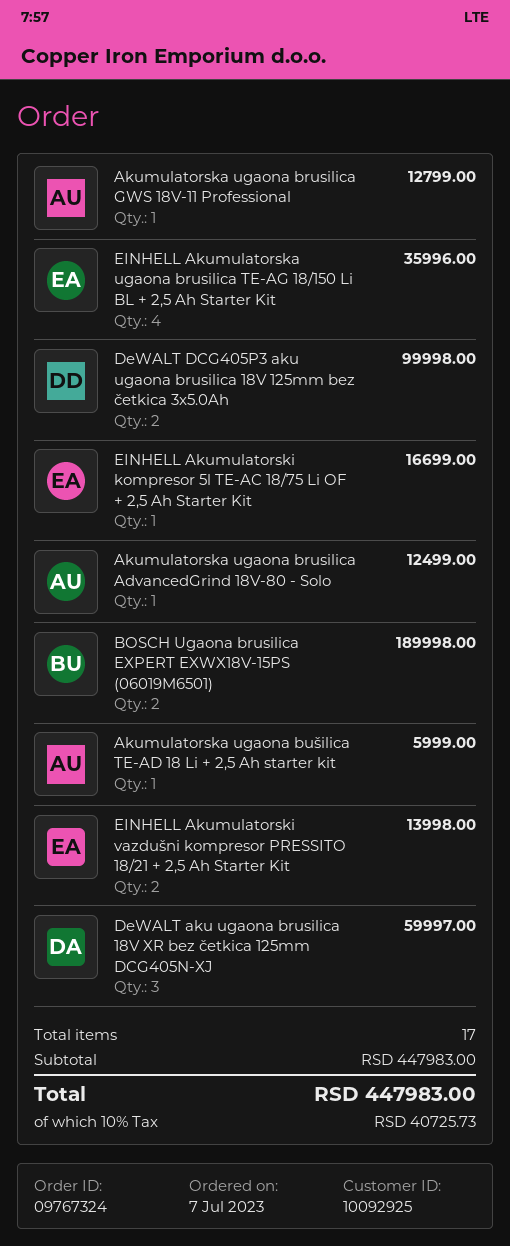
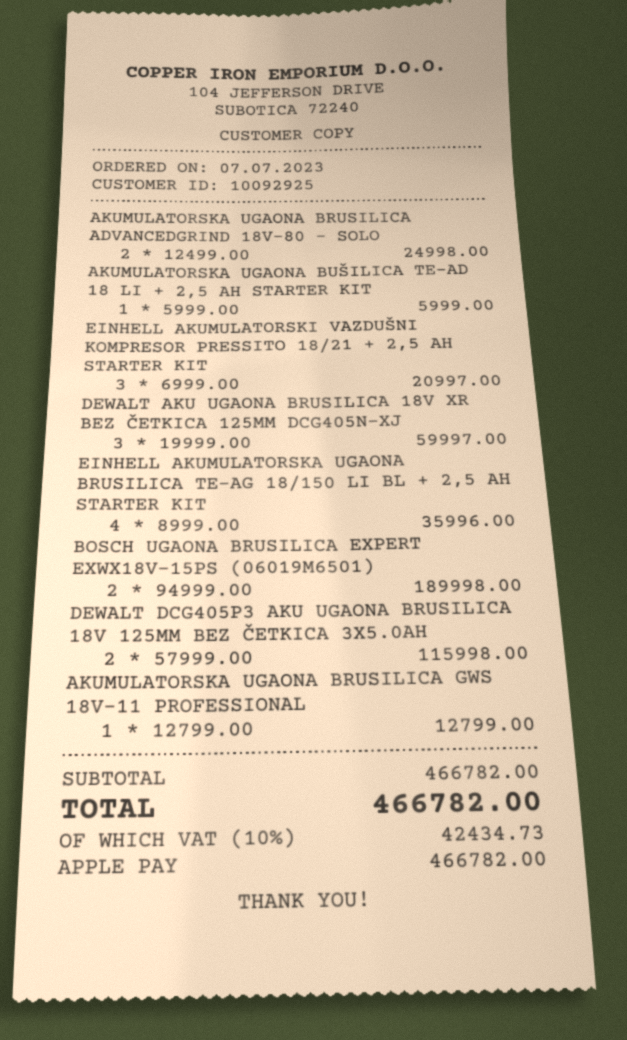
DeWALT DCG405P3 aku ugaona brusilica 18V 125mm bez četkica 3x5.0Ah: 2 for 99998.00 -> 2 for 115998.00
EINHELL Akumulatorski kompresor 5l TE-AC 18/75 Li OF + 2,5 Ah Starter Kit: 1 for 16699.00 -> none
Akumulatorska ugaona brusilica AdvancedGrind 18V-80 - Solo: 1 for 12499.00 -> 2 for 24998.00
EINHELL Akumulatorski vazdušni kompresor PRESSITO 18/21 + 2,5 Ah Starter Kit: 2 for 13998.00 -> 3 for 20997.00
subtotal: 447983.00 -> 466782.00
tax: 10% = 40725.73 -> 10% = 42434.73
total: 447983.00 -> 466782.00

